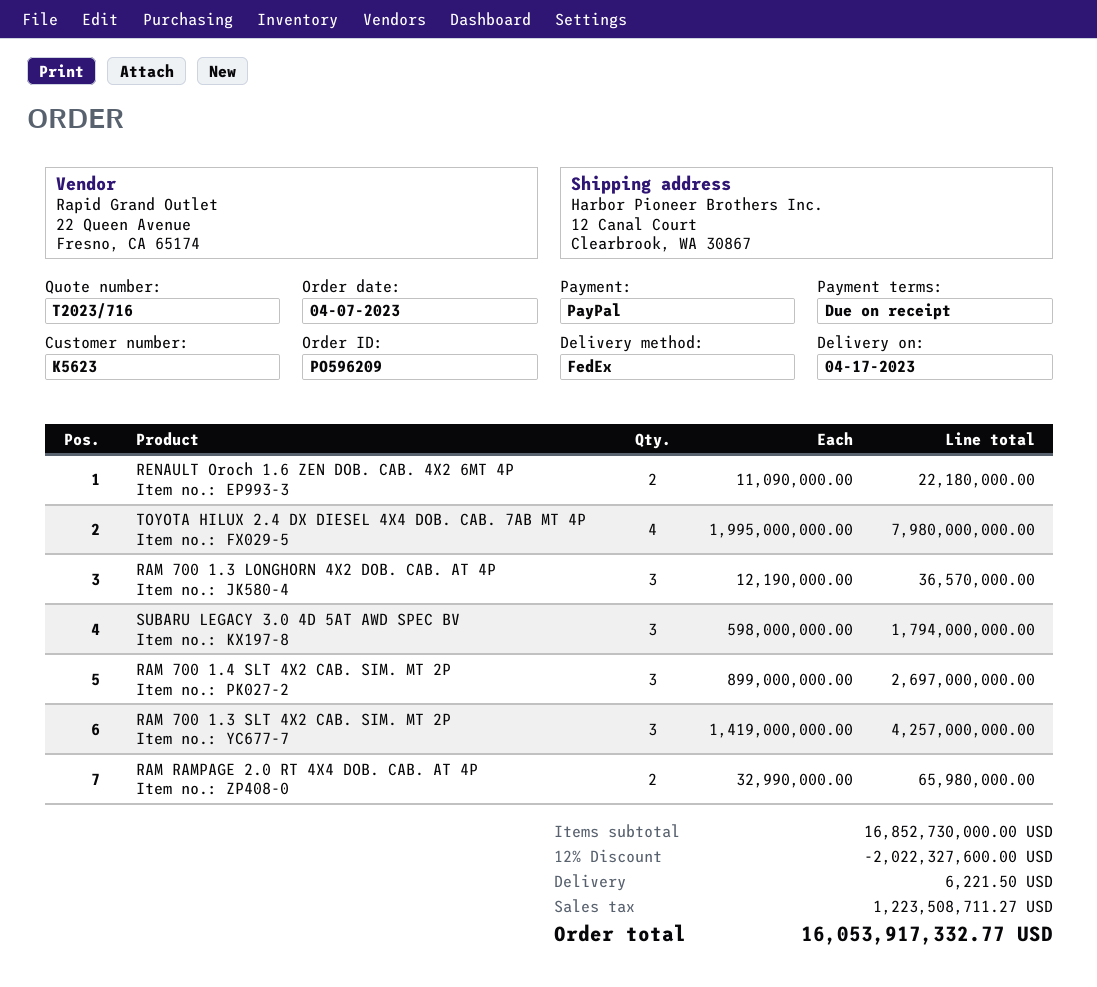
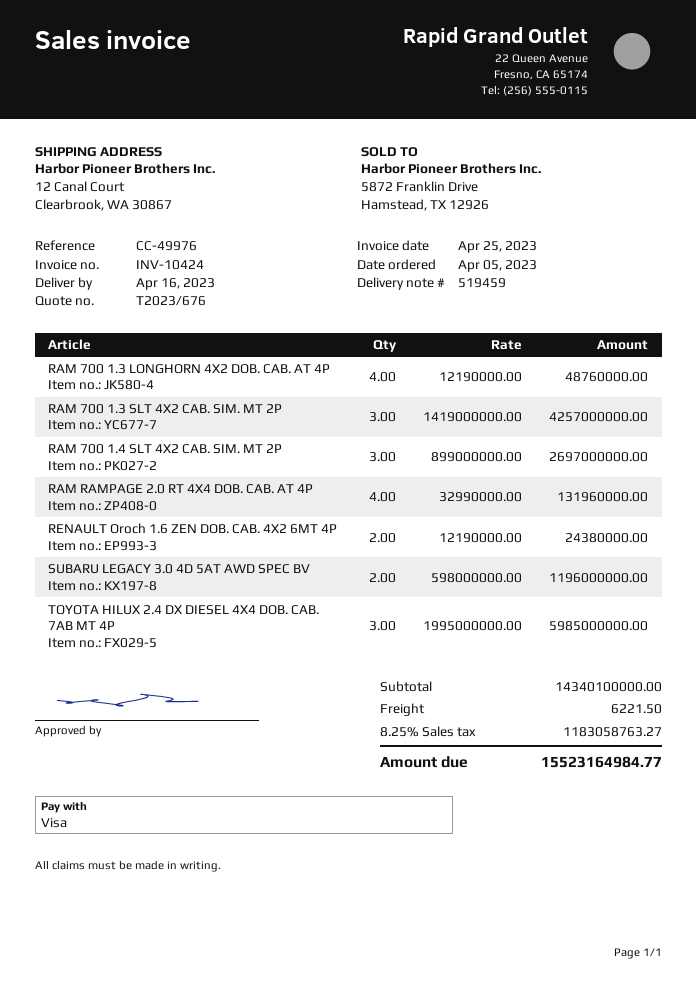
quote number: T2023/716 -> T2023/676
order date: 2023-04-07 -> 2023-04-05
delivery date: 2023-04-17 -> 2023-04-16
payment method: PayPal -> Visa
RENAULT Oroch 1.6 ZEN DOB. CAB. 4X2 6MT 4P: 2 x 11090000.00 = 22180000.00 -> 2 x 12190000.00 = 24380000.00
TOYOTA HILUX 2.4 DX DIESEL 4X4 DOB. CAB. 7AB MT 4P: 4 x 1995000000.00 = 7980000000.00 -> 3 x 1995000000.00 = 5985000000.00
RAM 700 1.3 LONGHORN 4X2 DOB. CAB. AT 4P: 3 x 12190000.00 = 36570000.00 -> 4 x 12190000.00 = 48760000.00
SUBARU LEGACY 3.0 4D 5AT AWD SPEC BV: 3 x 598000000.00 = 1794000000.00 -> 2 x 598000000.00 = 1196000000.00
RAM RAMPAGE 2.0 RT 4X4 DOB. CAB. AT 4P: 2 x 32990000.00 = 65980000.00 -> 4 x 32990000.00 = 131960000.00
subtotal: 16852730000.00 -> 14340100000.00
discount: 12% = 2022327600.00 -> none
tax: 1223508711.27 -> 1183058763.27
total: 16053917332.77 -> 15523164984.77

